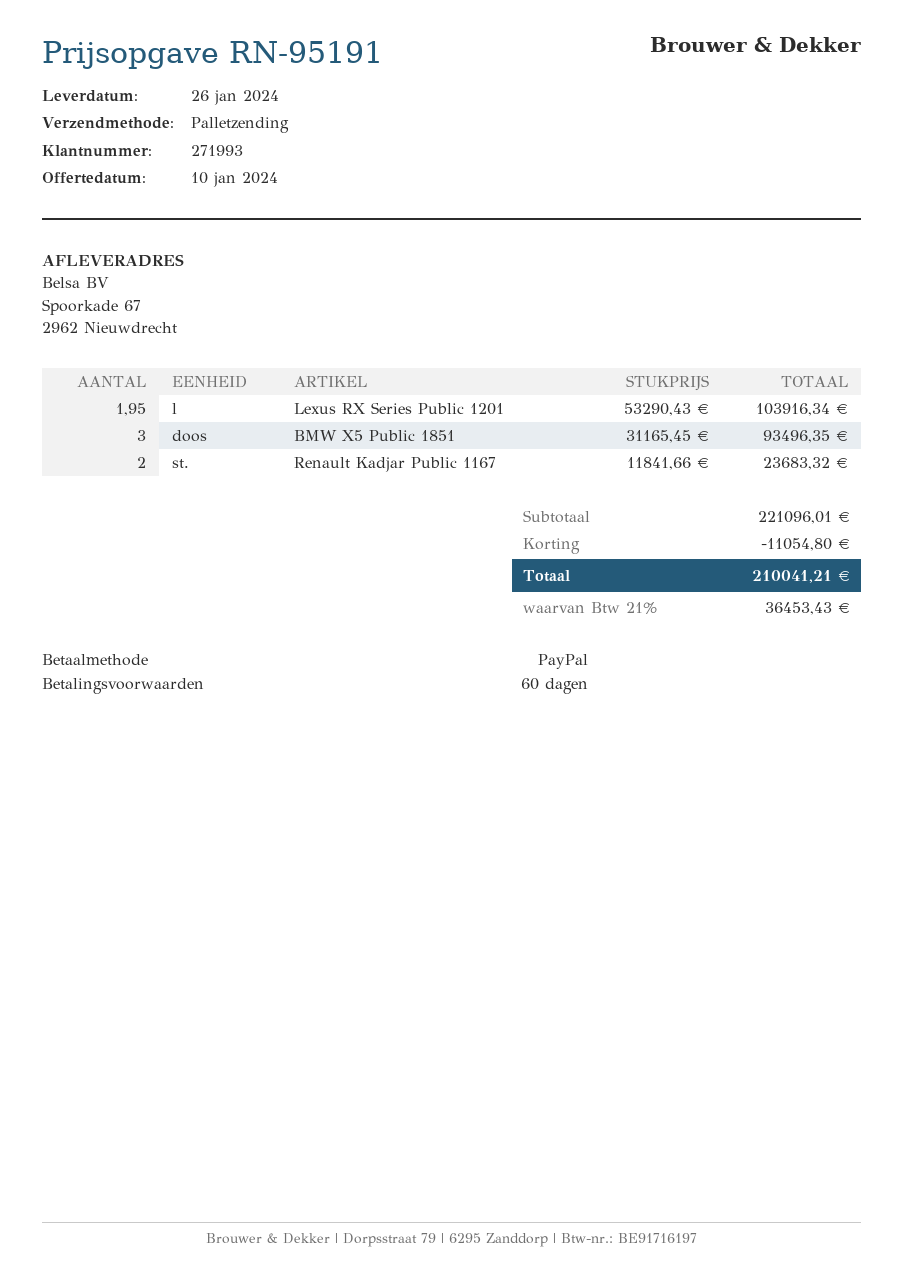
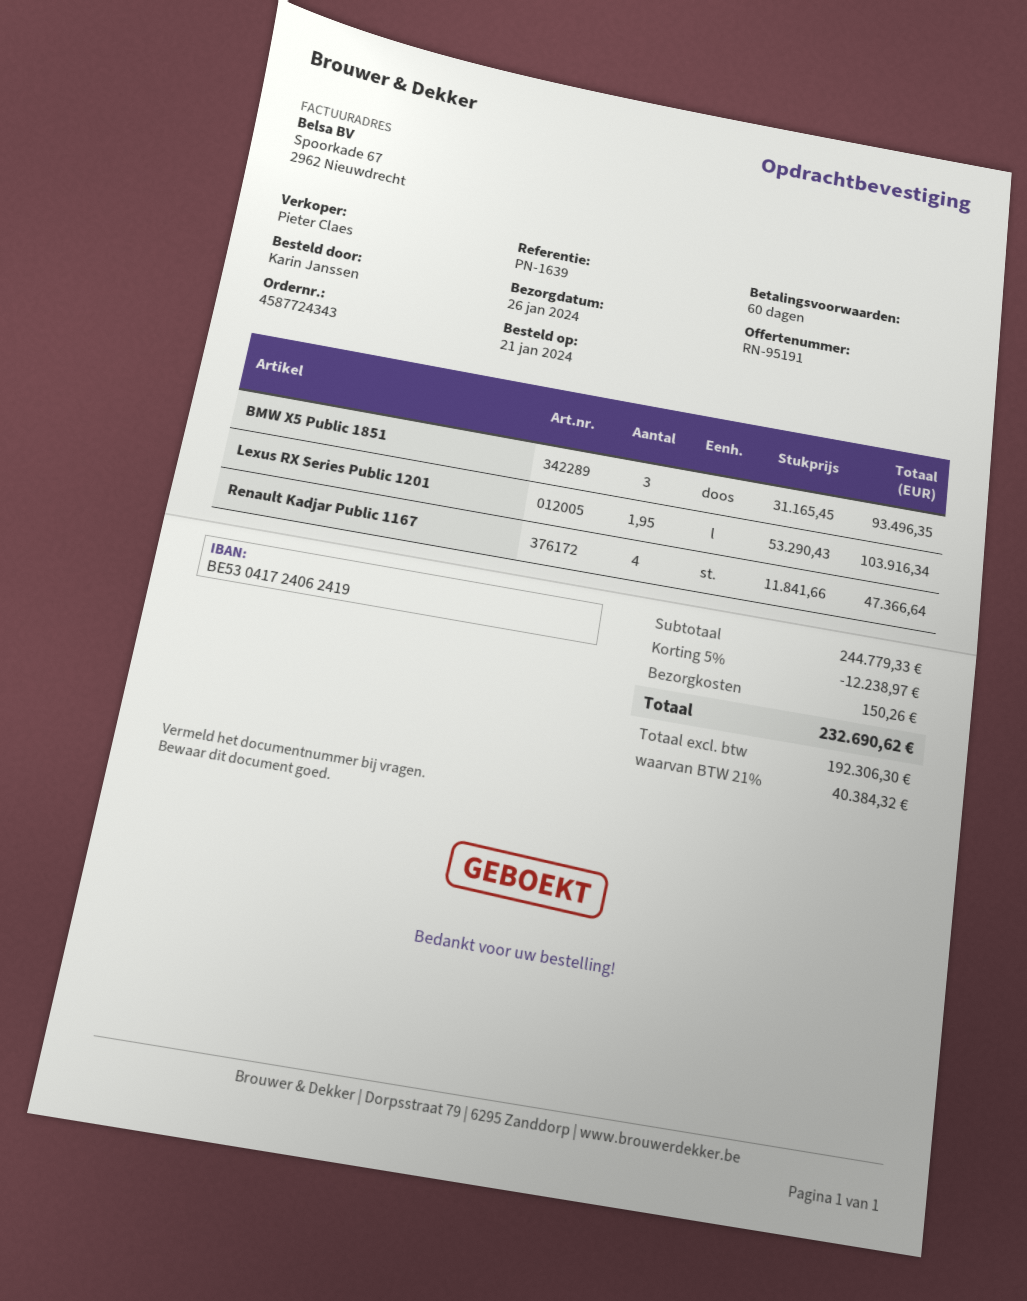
Renault Kadjar Public 1167: 2 x 11841.66 = 23683.32 -> 4 x 11841.66 = 47366.64
subtotal: 221096.01 -> 244779.33
discount: 11054.80 -> 12238.97
shipping: none -> 150.26
tax: 21% = 36453.43 -> 21% = 40384.32
total: 210041.21 -> 232690.62

